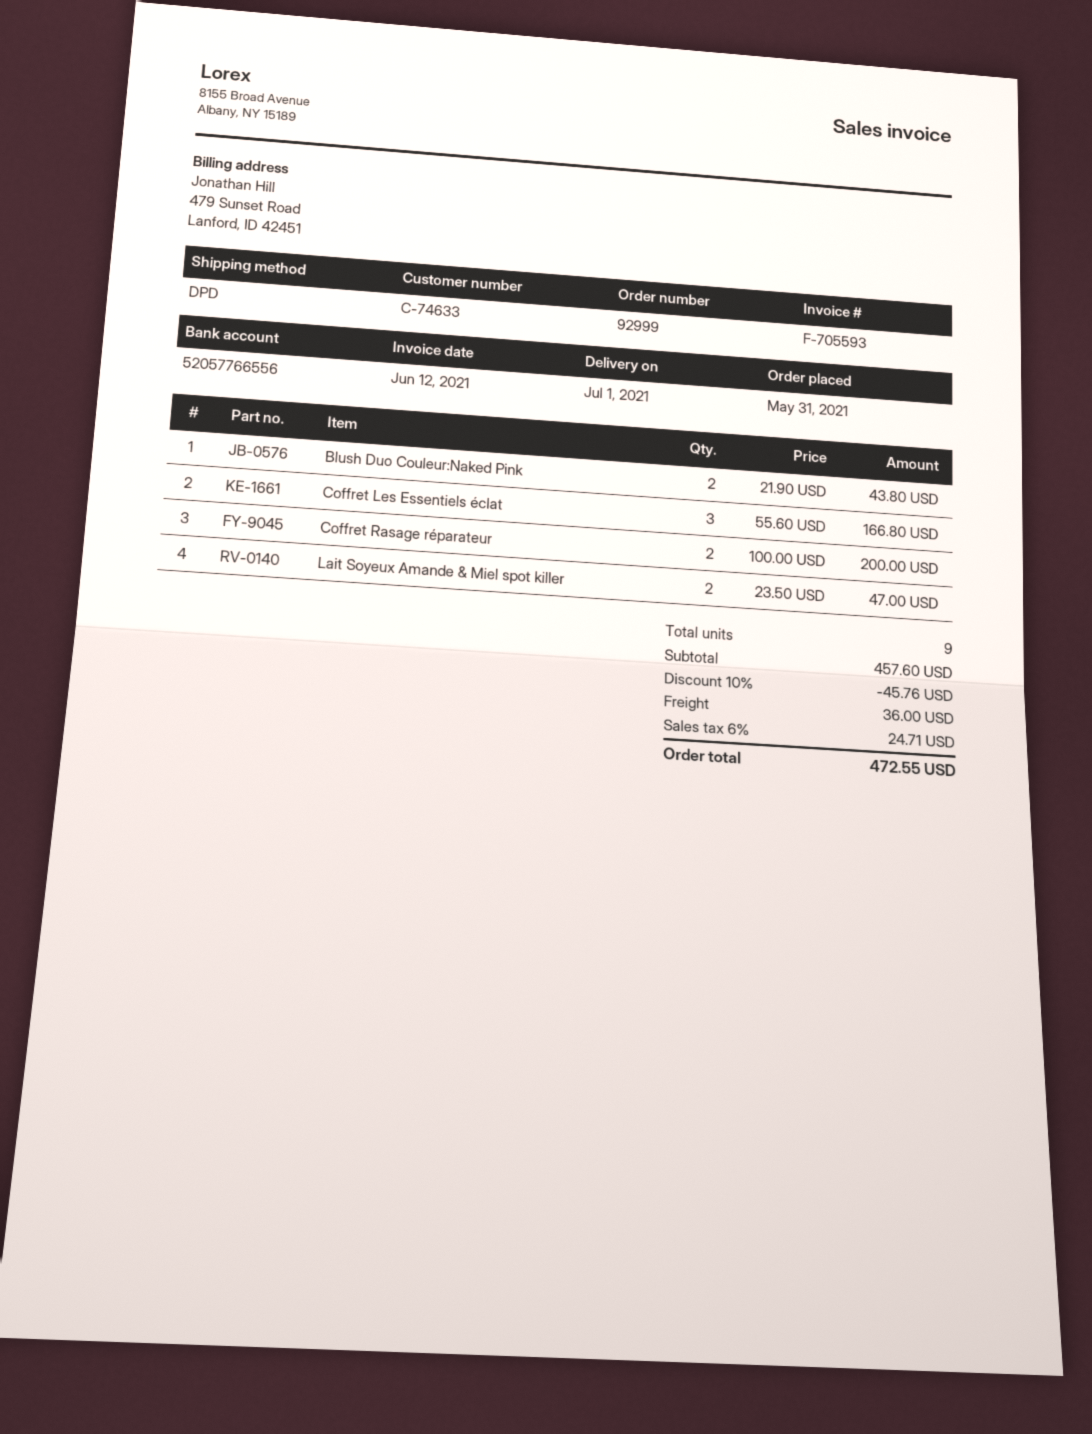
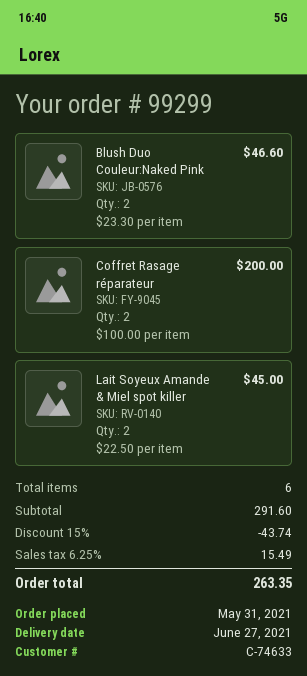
order number: 92999 -> 99299
delivery date: 2021-07-01 -> 2021-06-27
Blush Duo Couleur:Naked Pink: 2 x 21.90 = 43.80 -> 2 x 23.30 = 46.60
Coffret Les Essentiels éclat: 3 x 55.60 = 166.80 -> none
Lait Soyeux Amande & Miel spot killer: 2 x 23.50 = 47.00 -> 2 x 22.50 = 45.00
total quantity: 9 -> 6
subtotal: 457.60 -> 291.60
discount: 10% = 45.76 -> 15% = 43.74
shipping: 36.00 -> none
tax: 6% = 24.71 -> 6.25% = 15.49
total: 472.55 -> 263.35

